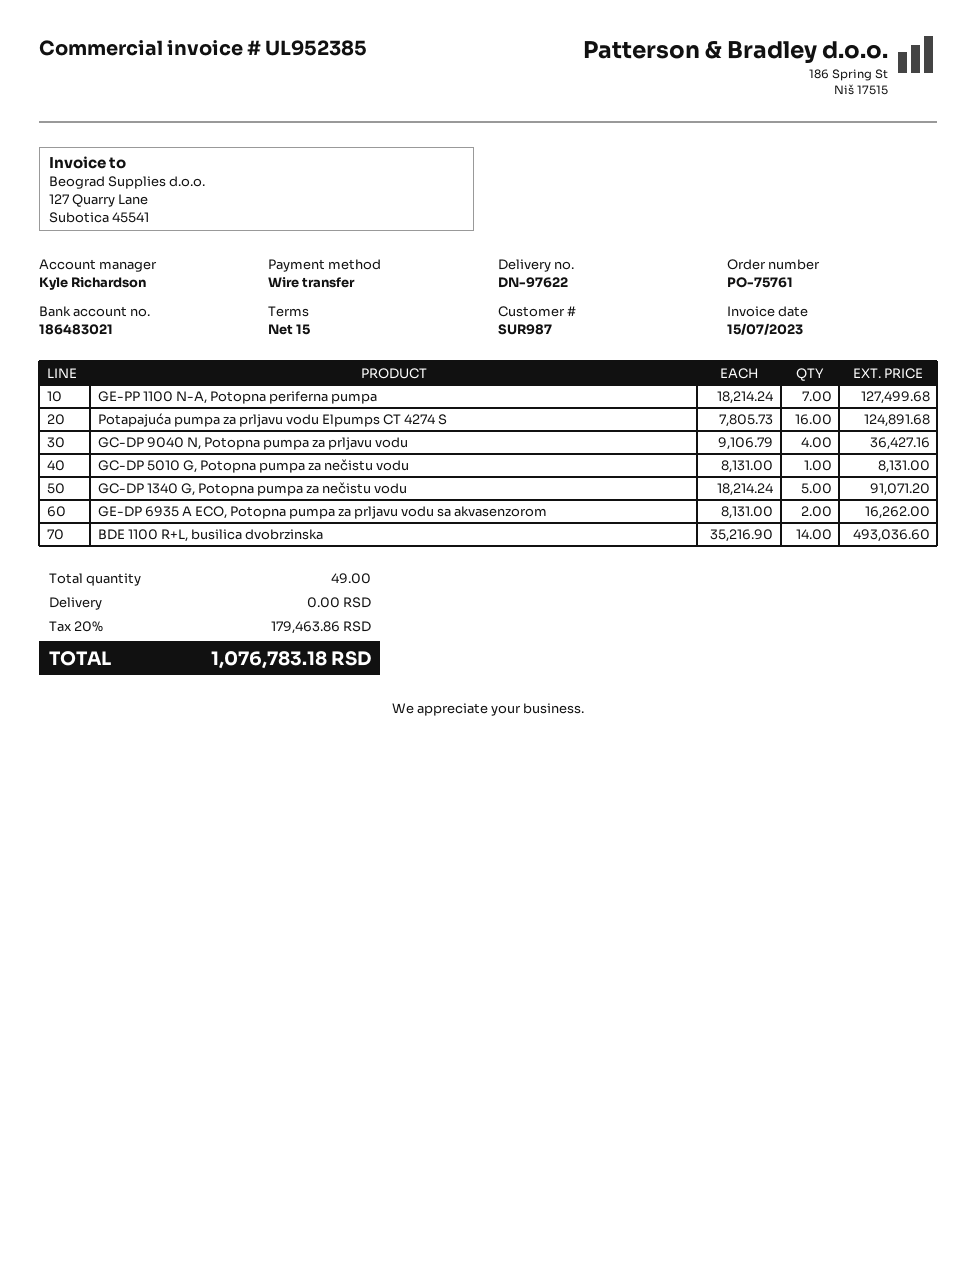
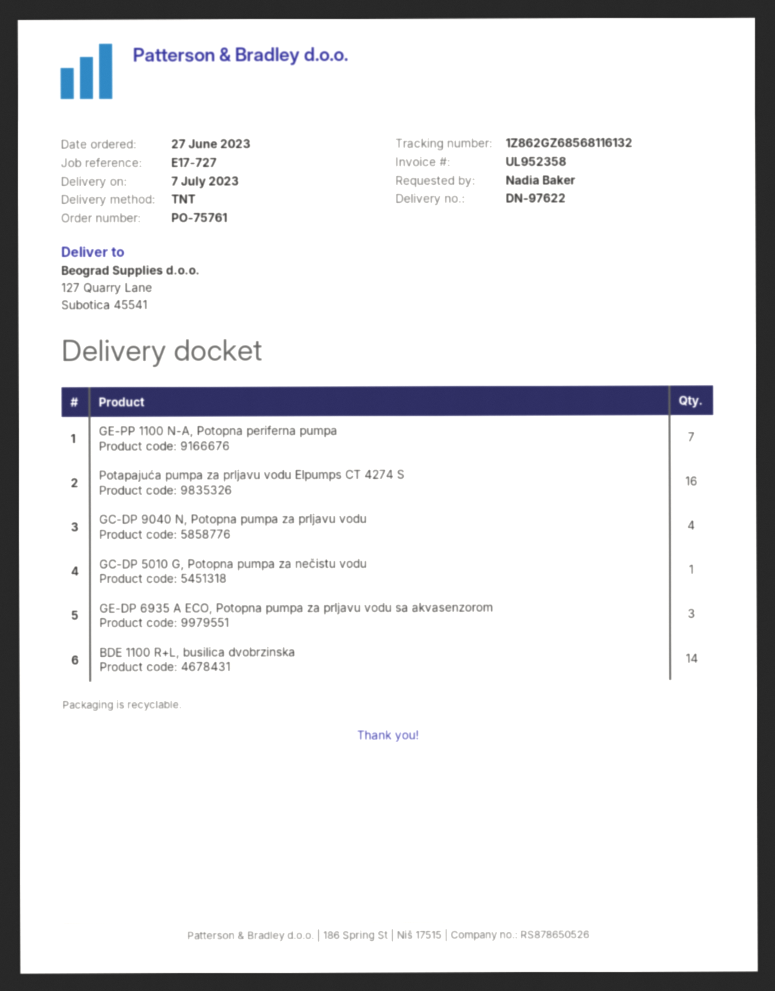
invoice number: UL952385 -> UL952358
GC-DP 1340 G, Potopna pumpa za nečistu vodu: 5 -> none
GE-DP 6935 A ECO, Potopna pumpa za prljavu vodu sa akvasenzorom: 2 -> 3

